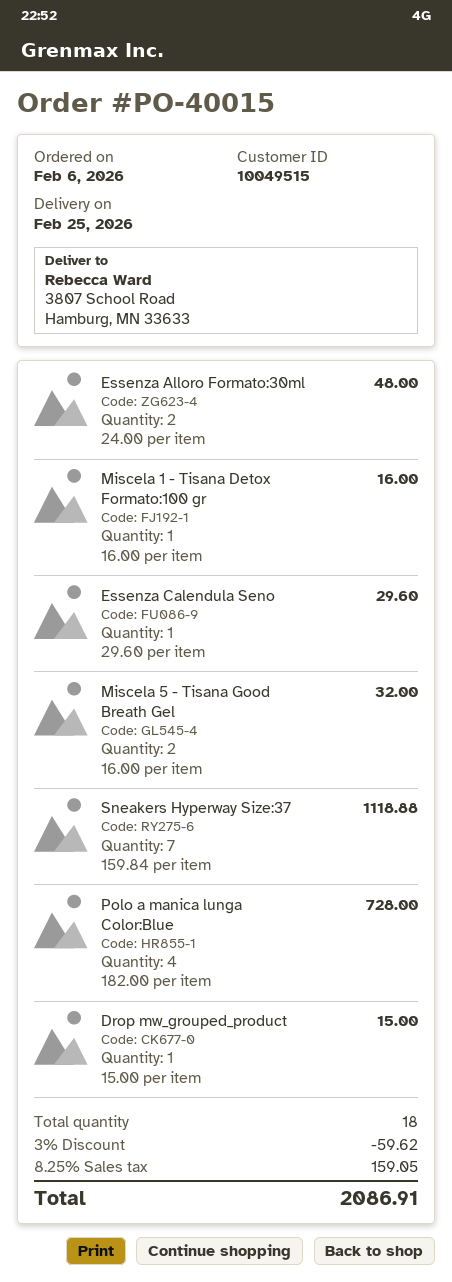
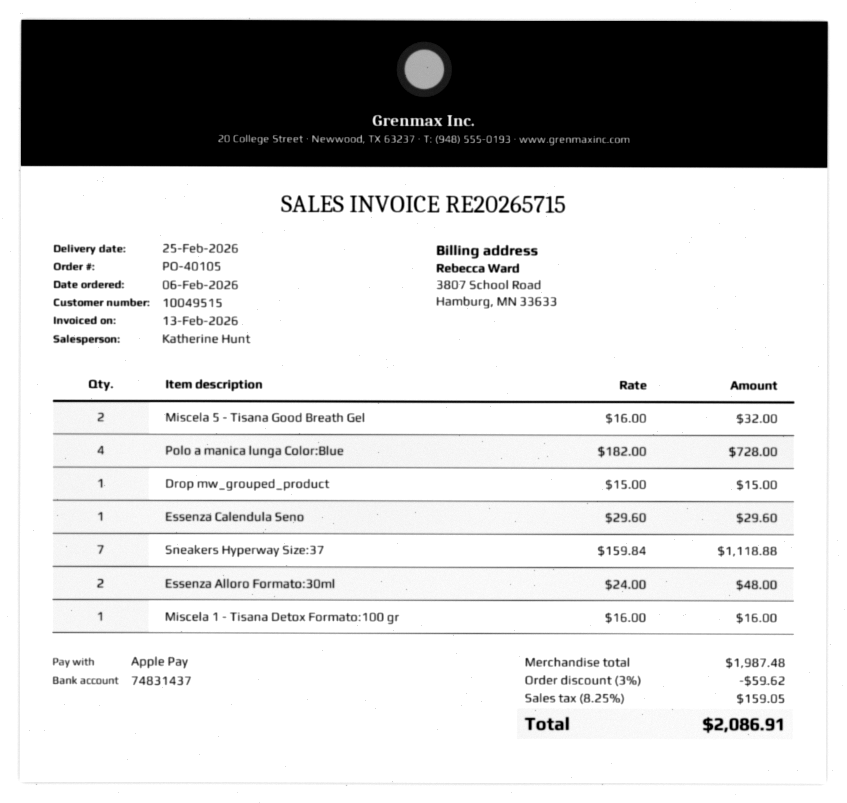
order number: PO-40015 -> PO-40105

